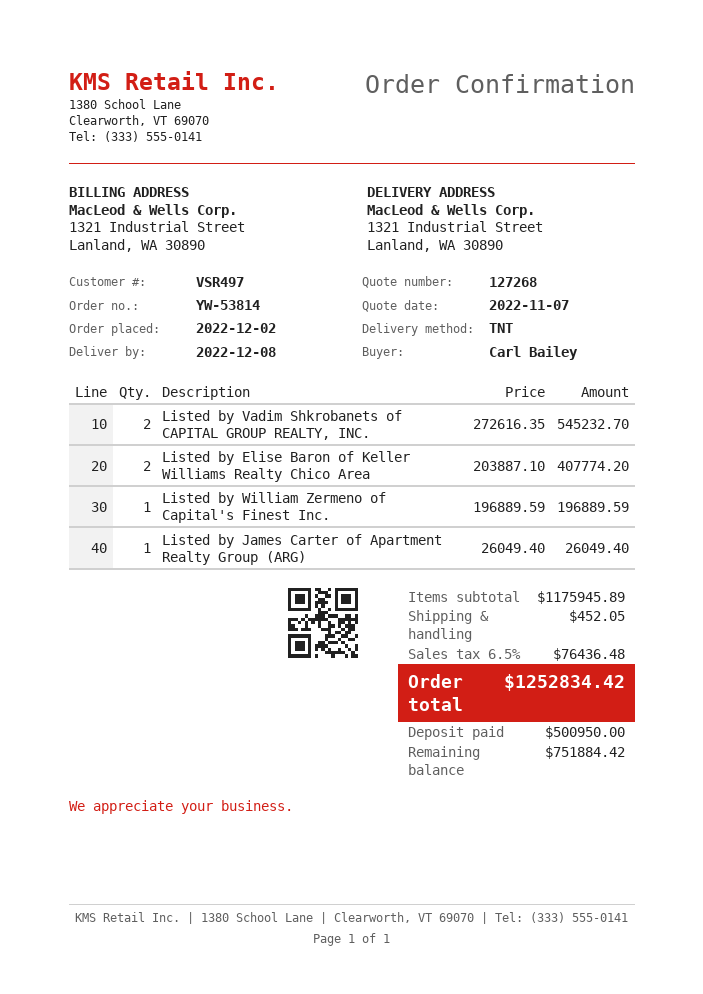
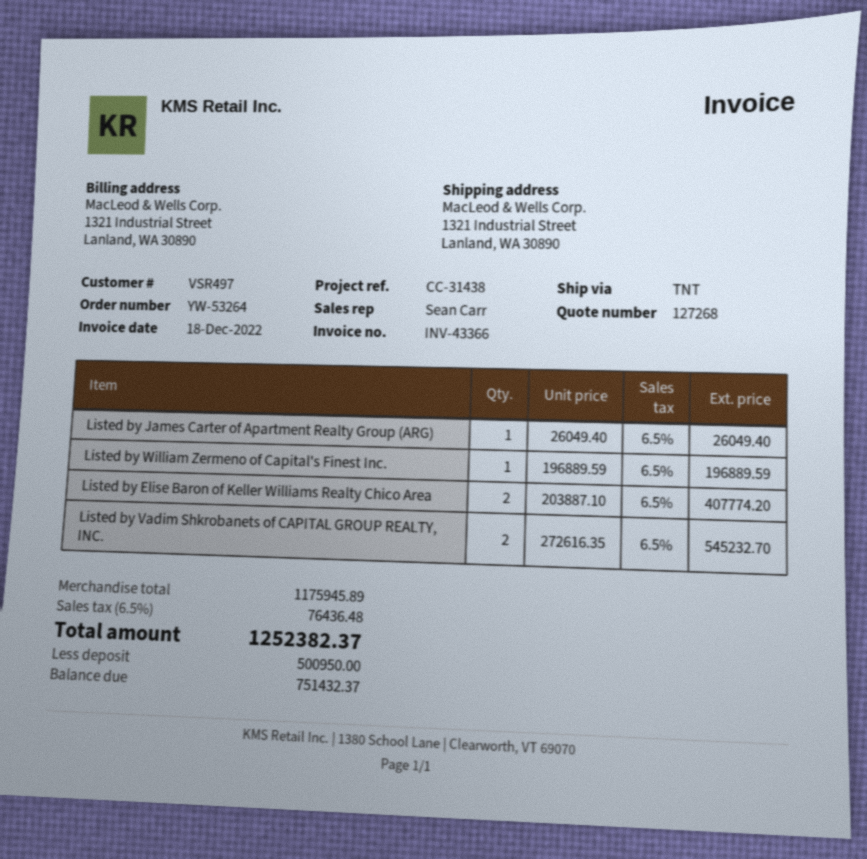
order number: YW-53814 -> YW-53264
shipping: 452.05 -> none
total: 1252834.42 -> 1252382.37
balance: 751884.42 -> 751432.37

